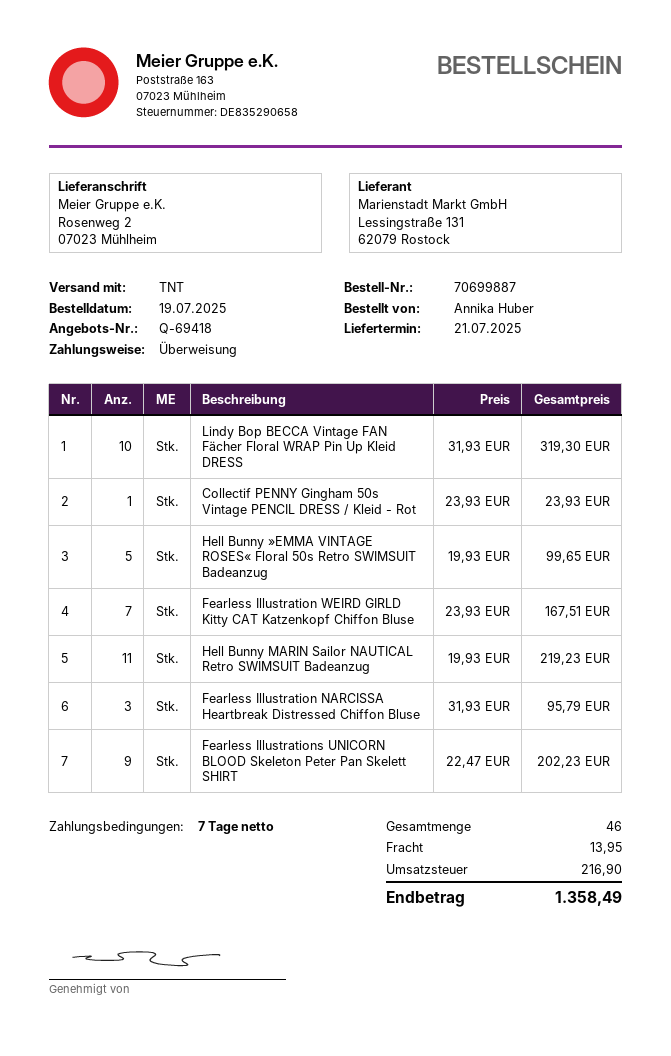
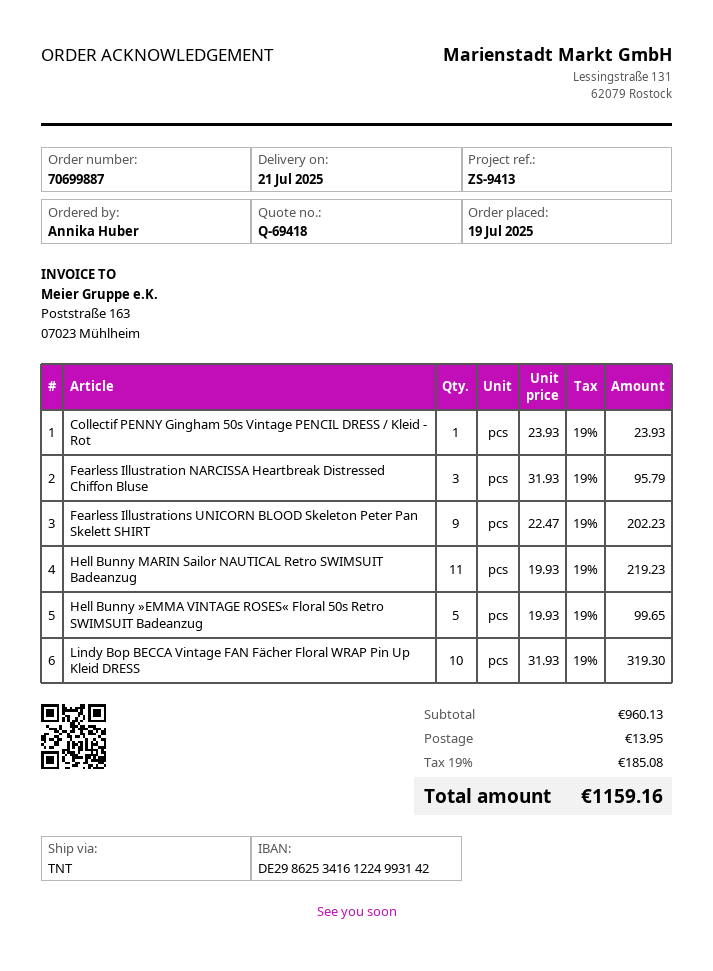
Fearless Illustration WEIRD GIRLD Kitty CAT Katzenkopf Chiffon Bluse: 7 x 23.93 = 167.51 -> none
tax: 216.90 -> 185.08
total: 1358.49 -> 1159.16

